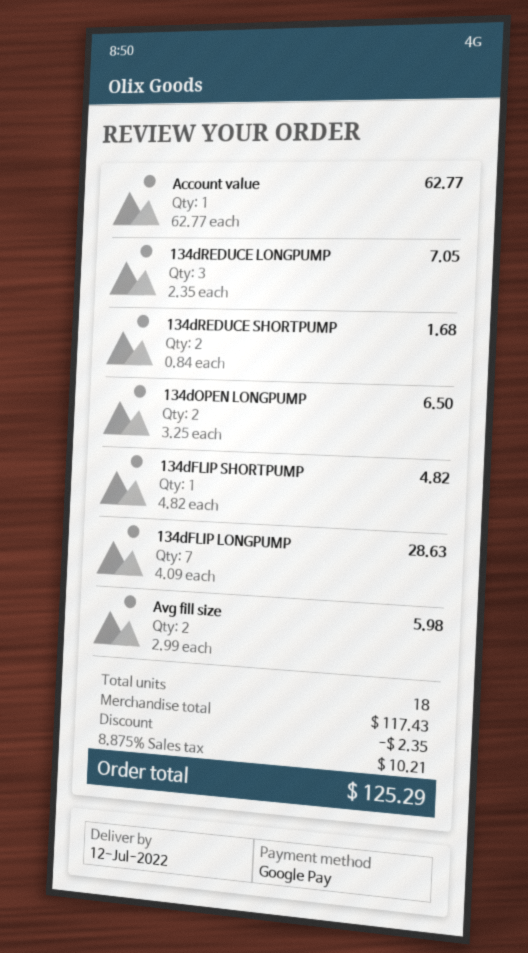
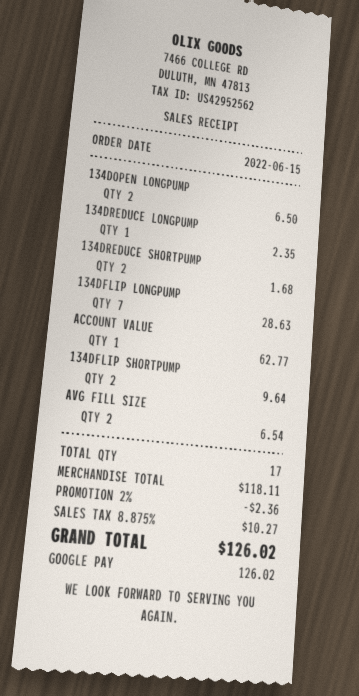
134dREDUCE LONGPUMP: 3 for 7.05 -> 1 for 2.35
134dFLIP SHORTPUMP: 1 for 4.82 -> 2 for 9.64
Avg fill size: 2 for 5.98 -> 2 for 6.54
total quantity: 18 -> 17
subtotal: 117.43 -> 118.11
discount: 2.35 -> 2.36
tax: 8.875% = 10.21 -> 8.875% = 10.27
total: 125.29 -> 126.02

